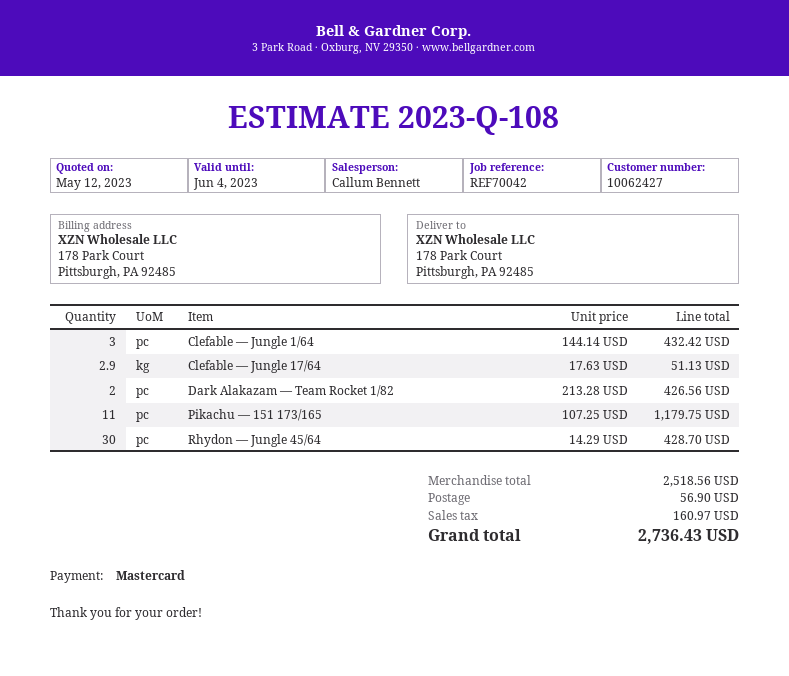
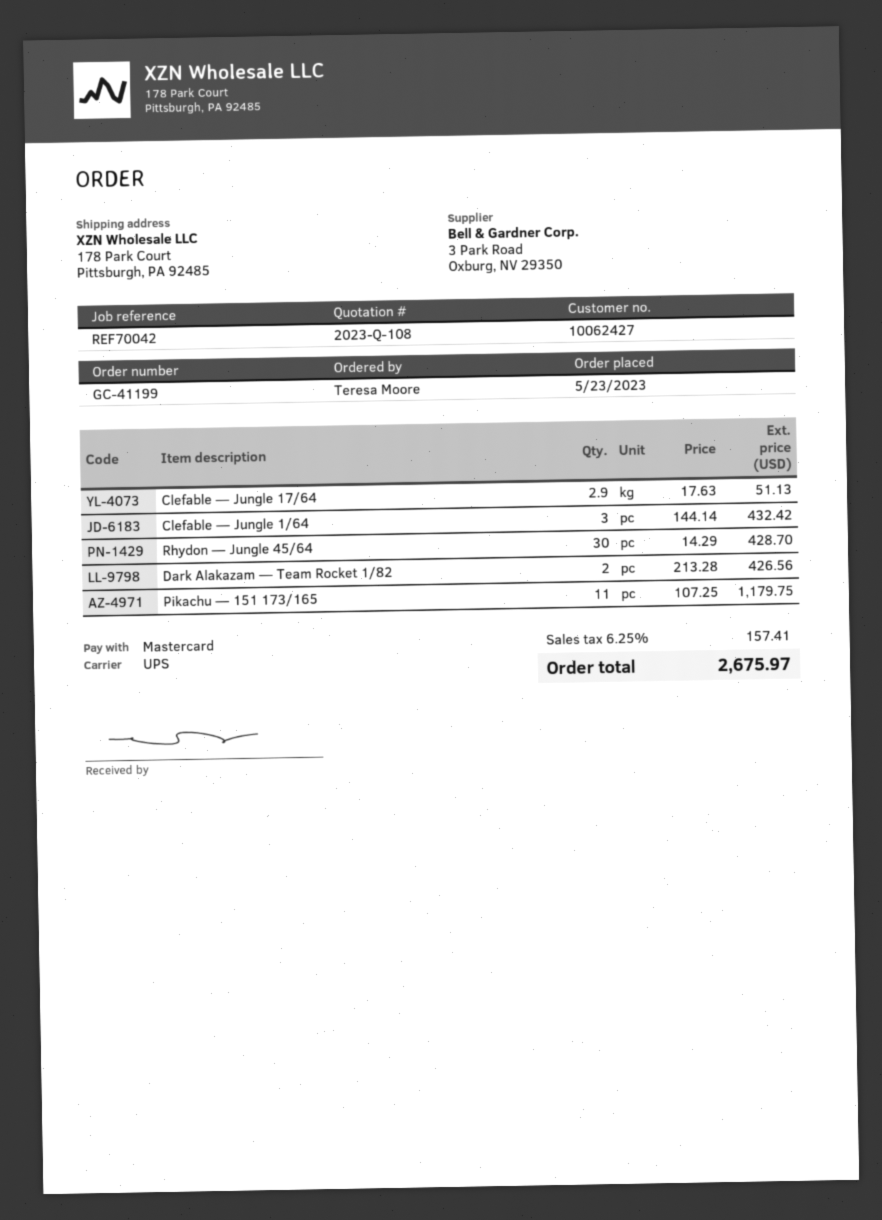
shipping: 56.90 -> none
tax: 160.97 -> 157.41
total: 2736.43 -> 2675.97

